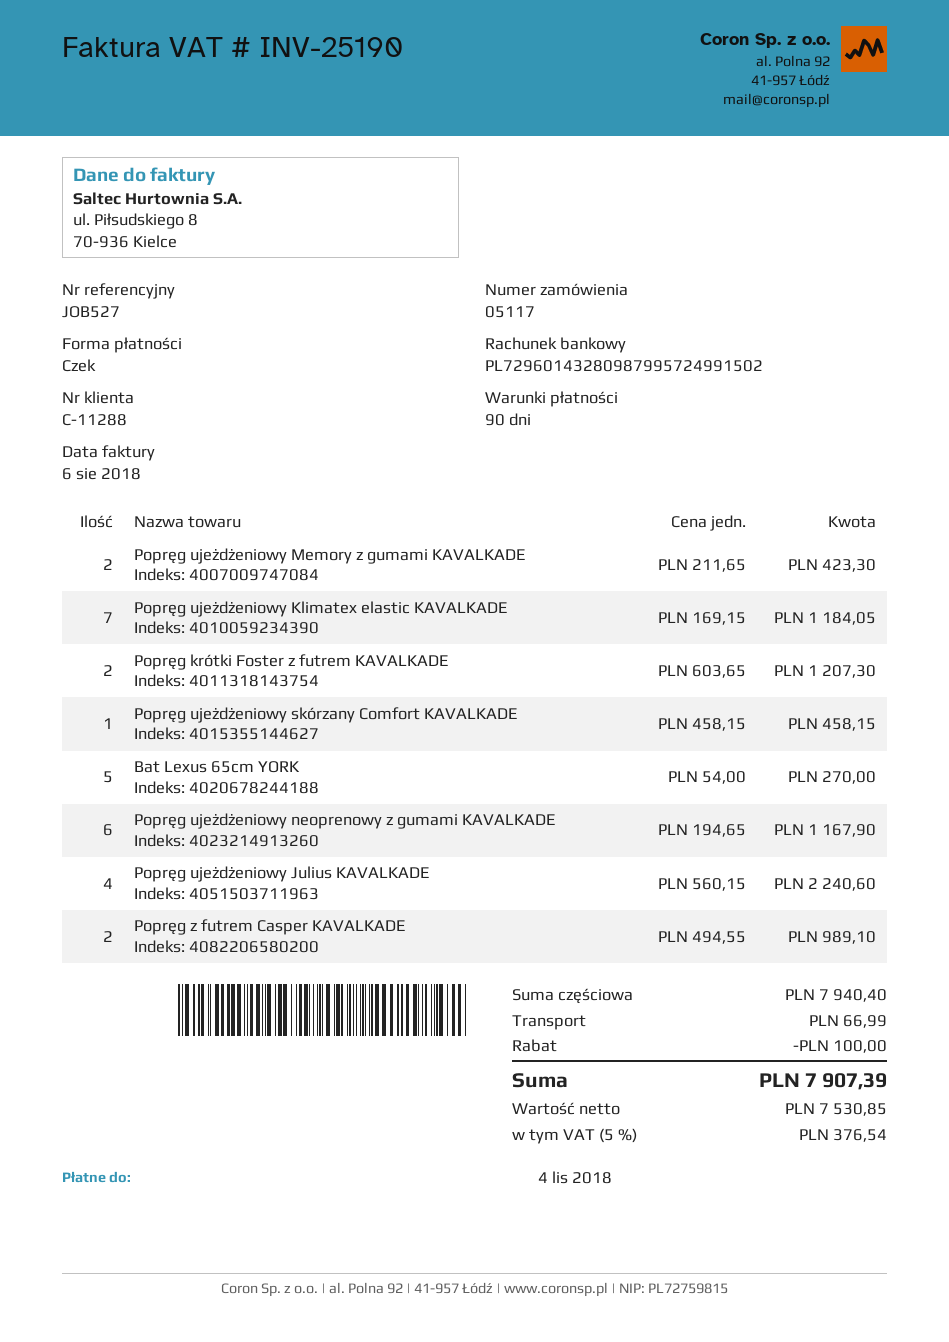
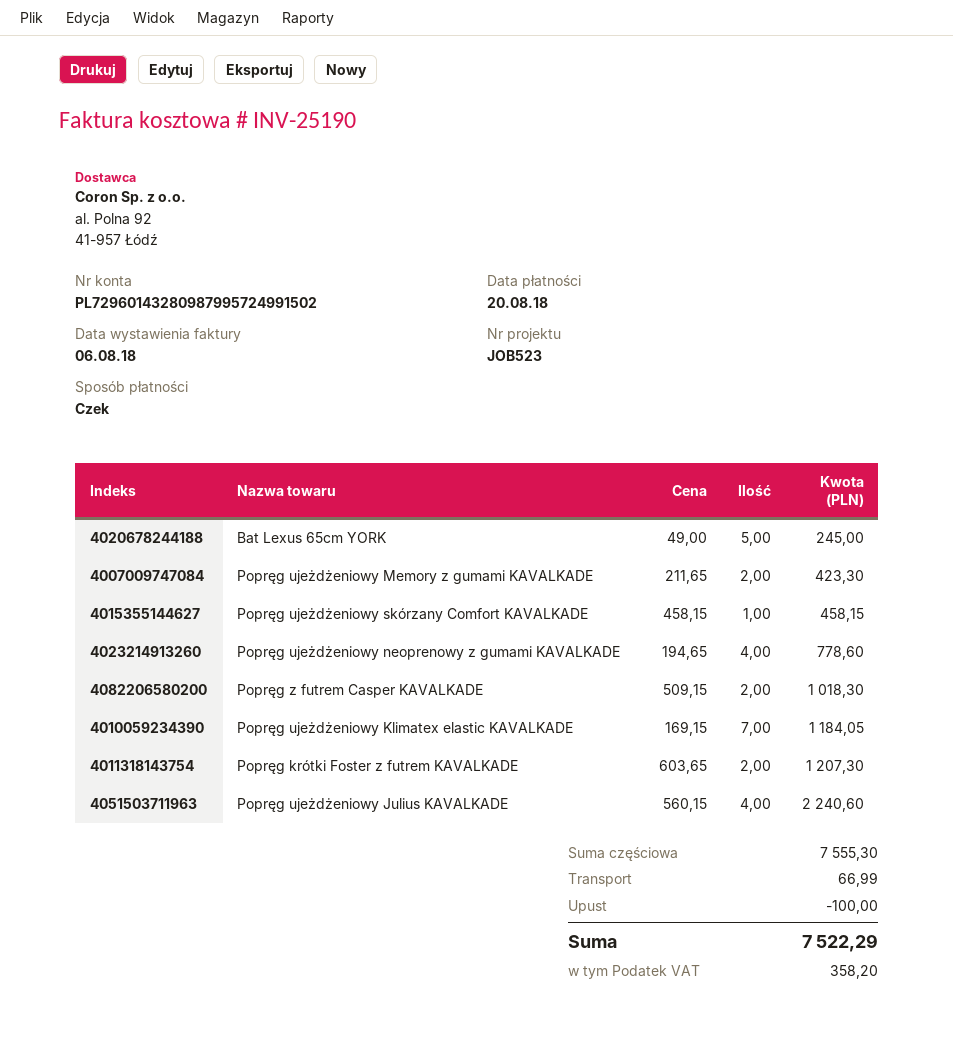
due date: 2018-11-04 -> 2018-08-20
reference: JOB527 -> JOB523
Bat Lexus 65cm YORK: 5 x 54.00 = 270.00 -> 5 x 49.00 = 245.00
Popręg ujeżdżeniowy neoprenowy z gumami KAVALKADE: 6 x 194.65 = 1167.90 -> 4 x 194.65 = 778.60
Popręg z futrem Casper KAVALKADE: 2 x 494.55 = 989.10 -> 2 x 509.15 = 1018.30
subtotal: 7940.40 -> 7555.30
tax: 376.54 -> 358.20
total: 7907.39 -> 7522.29

